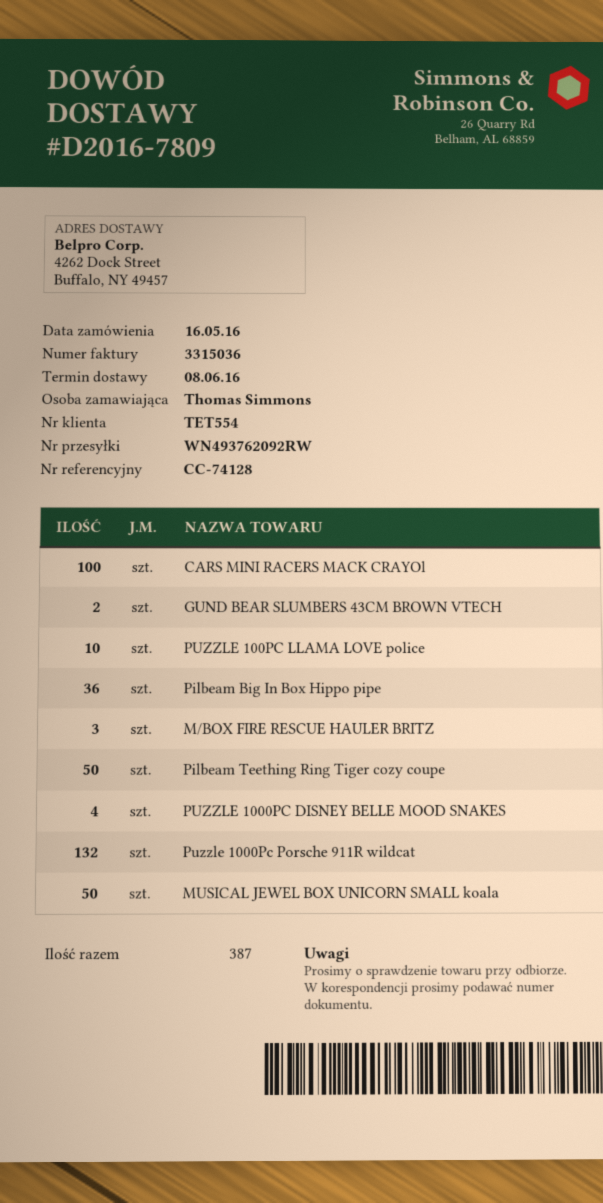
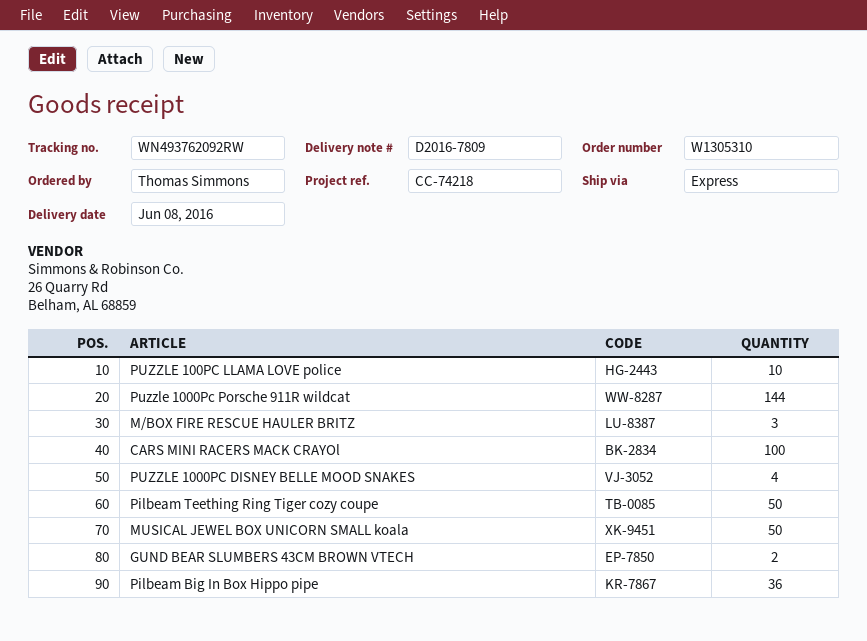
reference: CC-74128 -> CC-74218
Puzzle 1000Pc Porsche 911R wildcat: 132 -> 144

